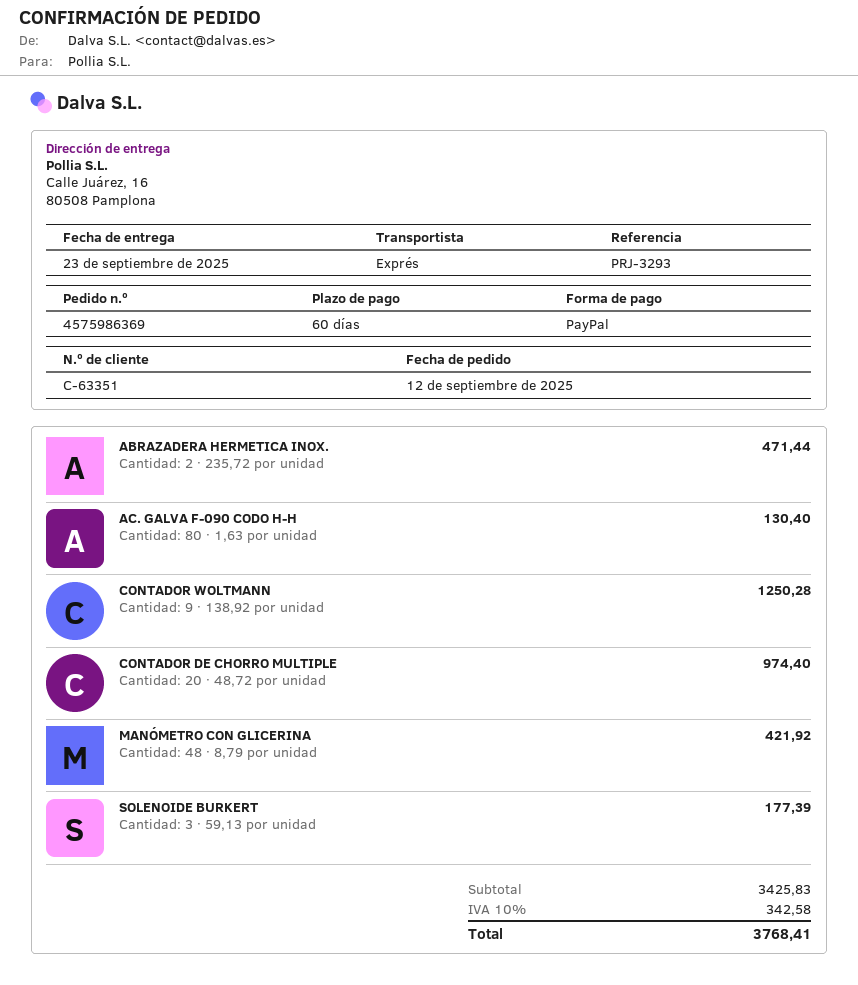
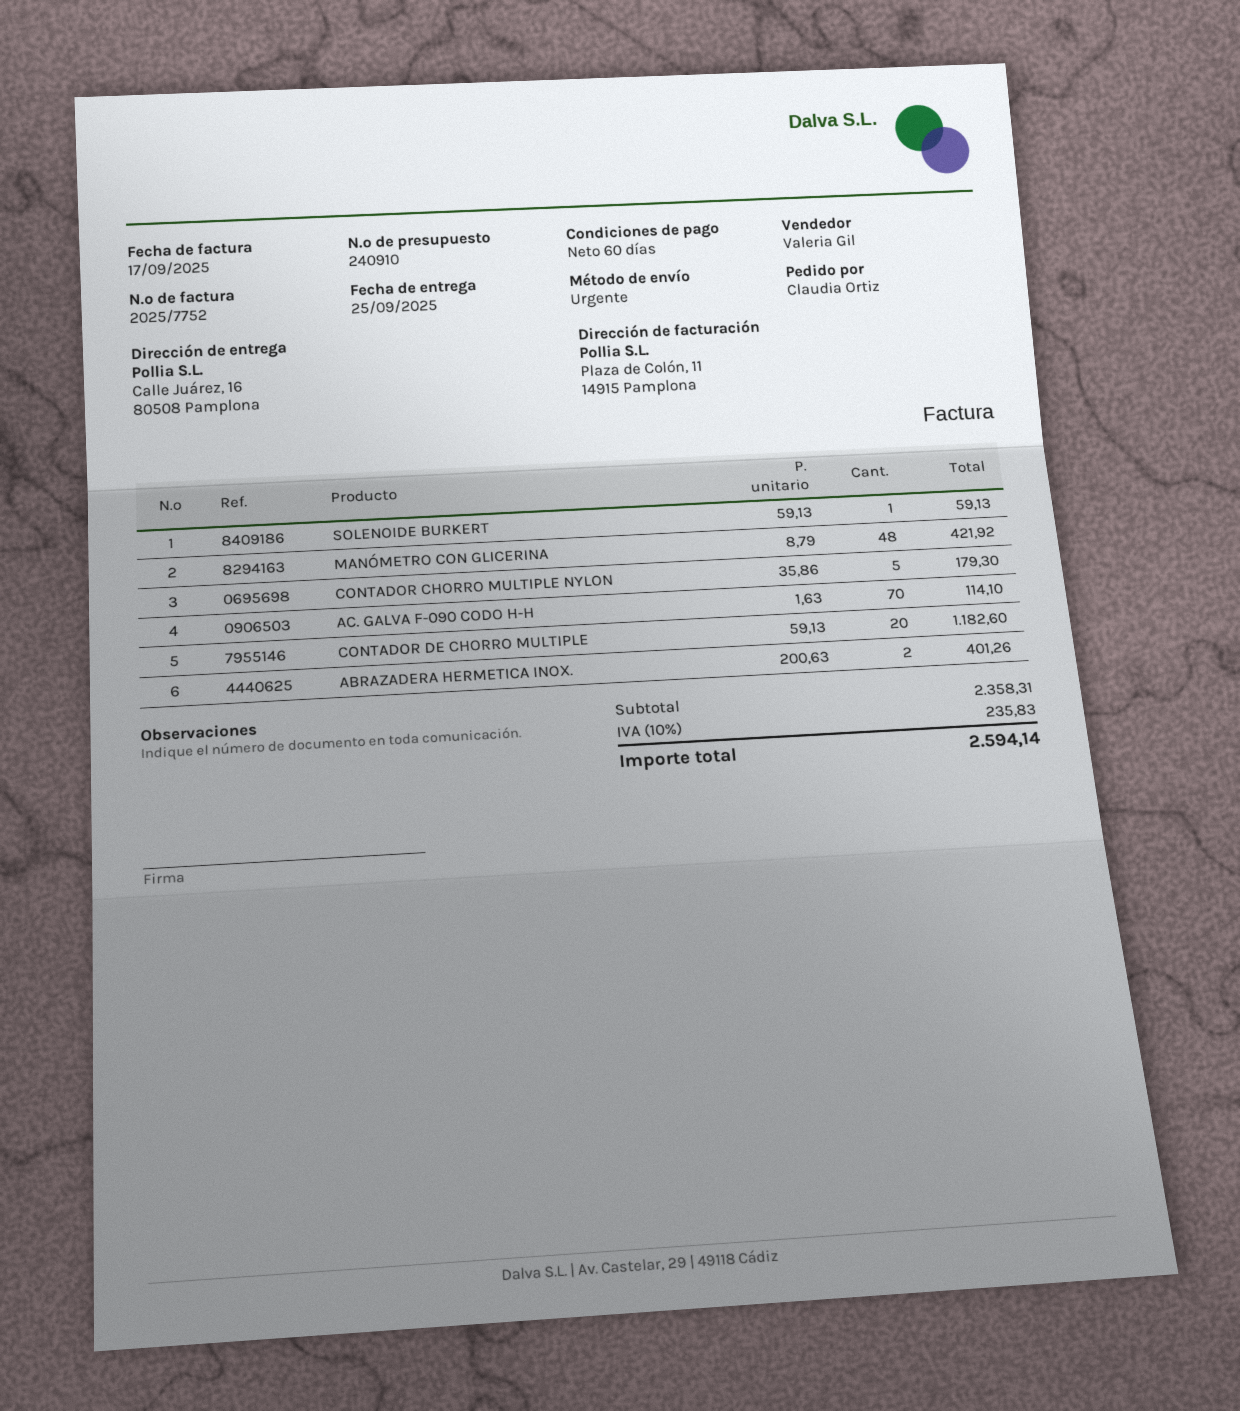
delivery date: 2025-09-23 -> 2025-09-25
ABRAZADERA HERMETICA INOX.: 2 x 235.72 = 471.44 -> 2 x 200.63 = 401.26
AC. GALVA F-090 CODO H-H: 80 x 1.63 = 130.40 -> 70 x 1.63 = 114.10
CONTADOR WOLTMANN: 9 x 138.92 = 1250.28 -> none
CONTADOR DE CHORRO MULTIPLE: 20 x 48.72 = 974.40 -> 20 x 59.13 = 1182.60
SOLENOIDE BURKERT: 3 x 59.13 = 177.39 -> 1 x 59.13 = 59.13
CONTADOR CHORRO MULTIPLE NYLON: none -> 5 x 35.86 = 179.30
subtotal: 3425.83 -> 2358.31
tax: 10% = 342.58 -> 10% = 235.83
total: 3768.41 -> 2594.14

